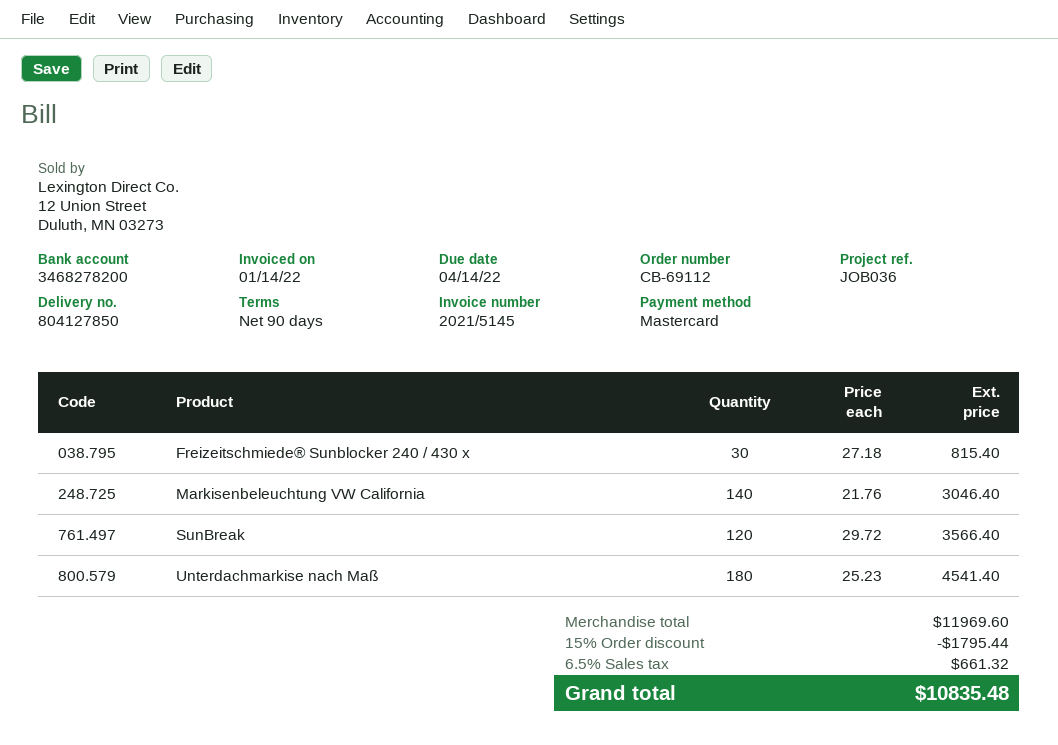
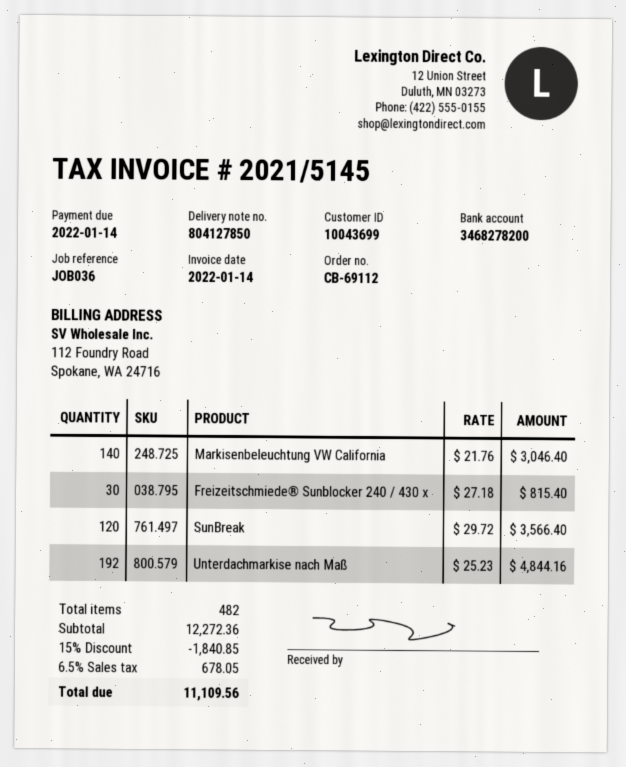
due date: 2022-04-14 -> 2022-01-14
Unterdachmarkise nach Maß: 180 x 25.23 = 4541.40 -> 192 x 25.23 = 4844.16
subtotal: 11969.60 -> 12272.36
discount: 15% = 1795.44 -> 15% = 1840.85
tax: 6.5% = 661.32 -> 6.5% = 678.05
total: 10835.48 -> 11109.56

